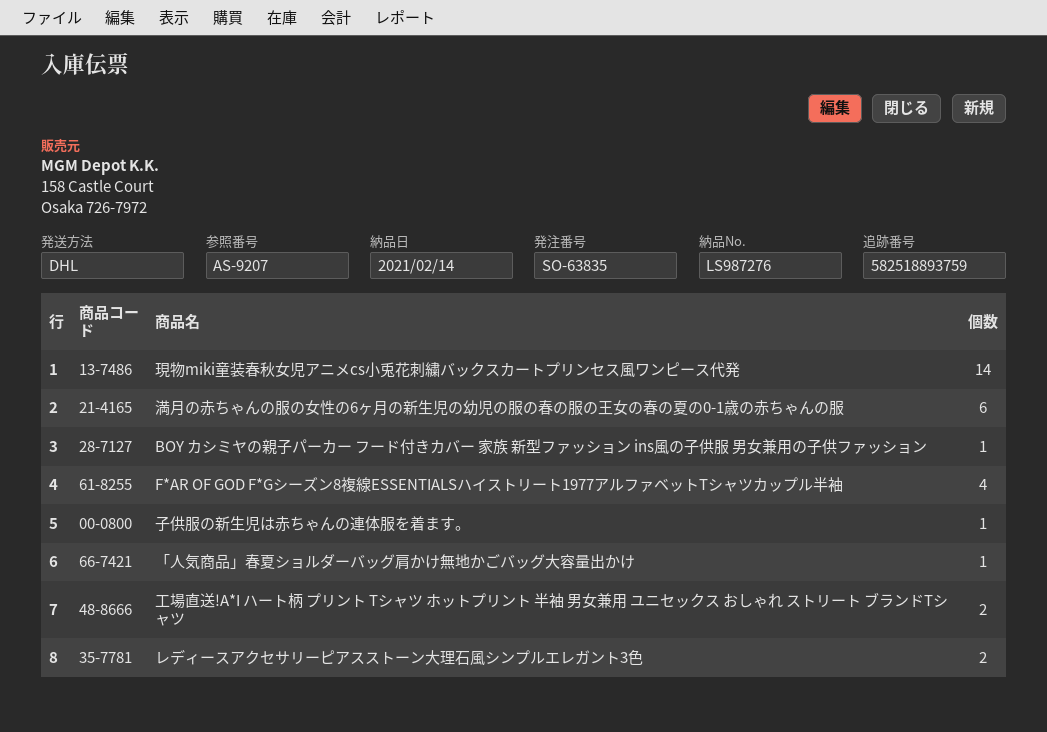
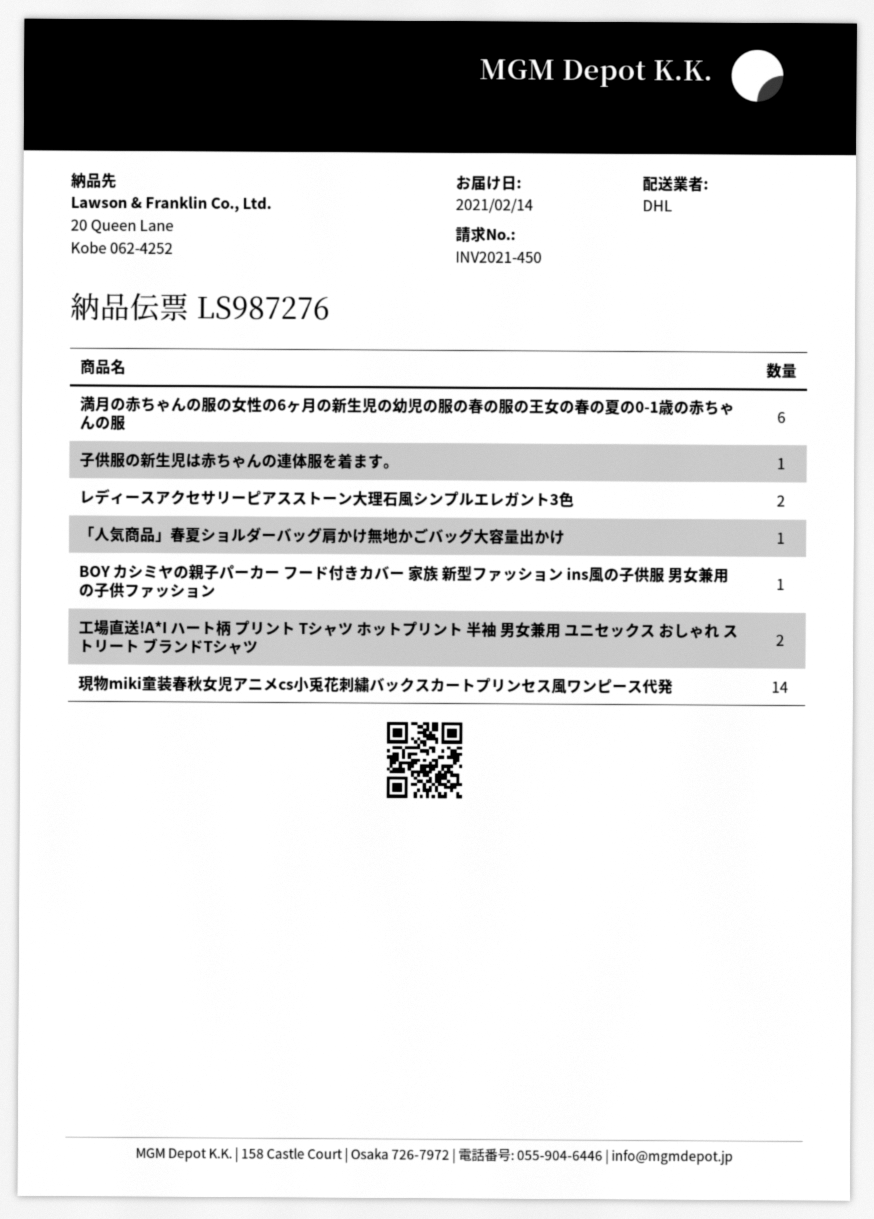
F*AR OF GOD F*Gシーズン8複線ESSENTIALSハイストリート1977アルファベットTシャツカップル半袖: 4 -> none

